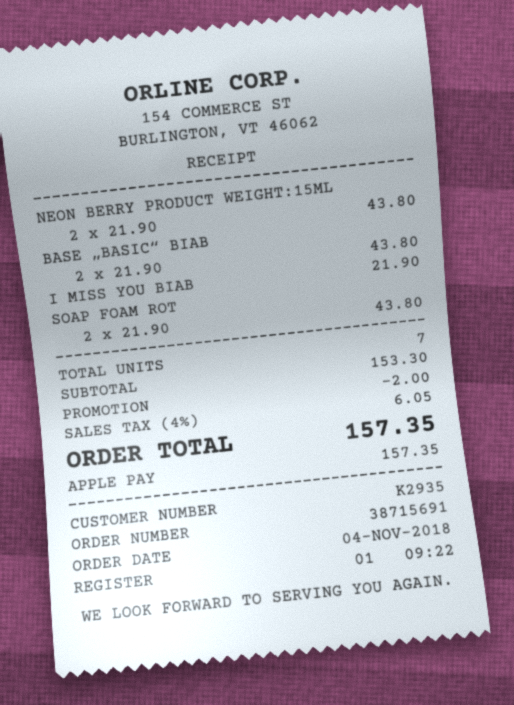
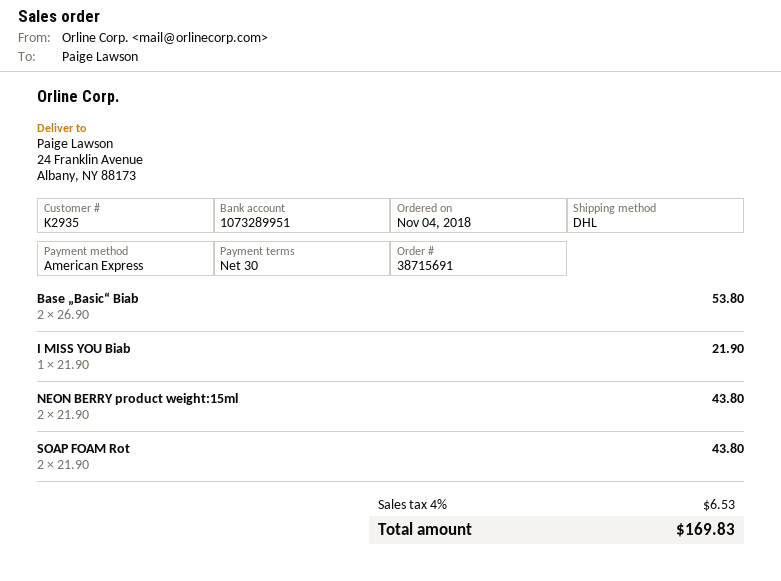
payment method: Apple Pay -> American Express
BASE „BASIC“ BIAB: 2 x 21.90 = 43.80 -> 2 x 26.90 = 53.80
discount: 2.00 -> none
tax: 4% = 6.05 -> 4% = 6.53
total: 157.35 -> 169.83

